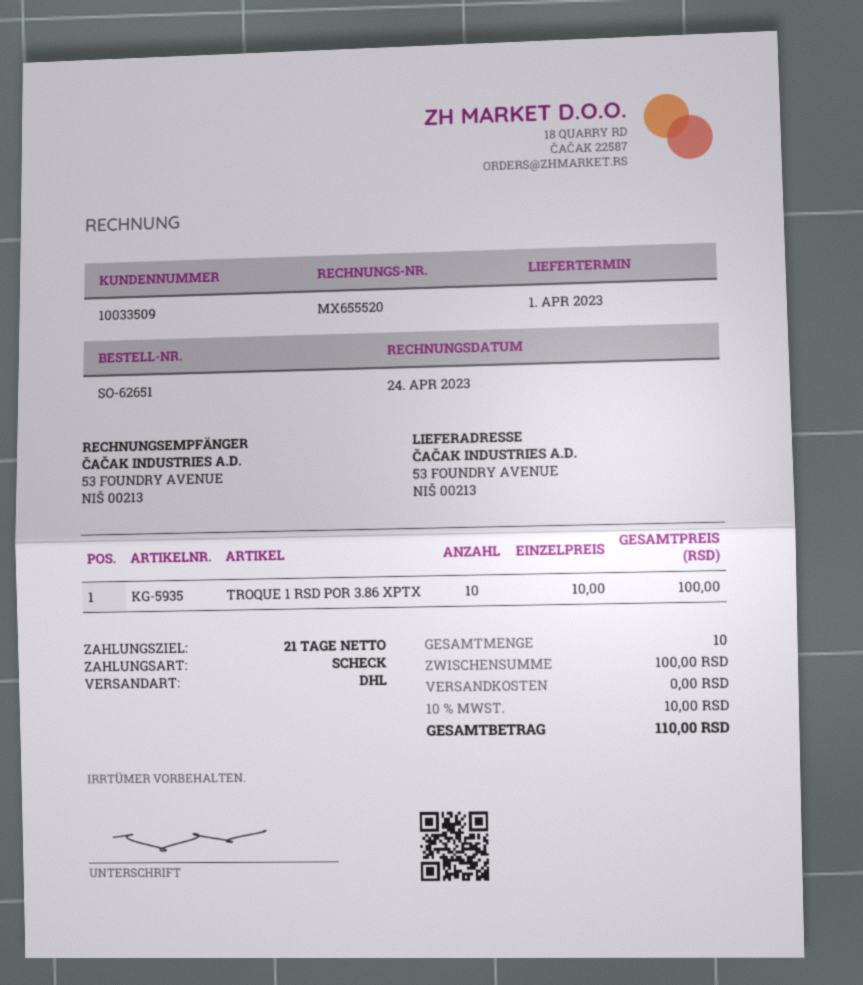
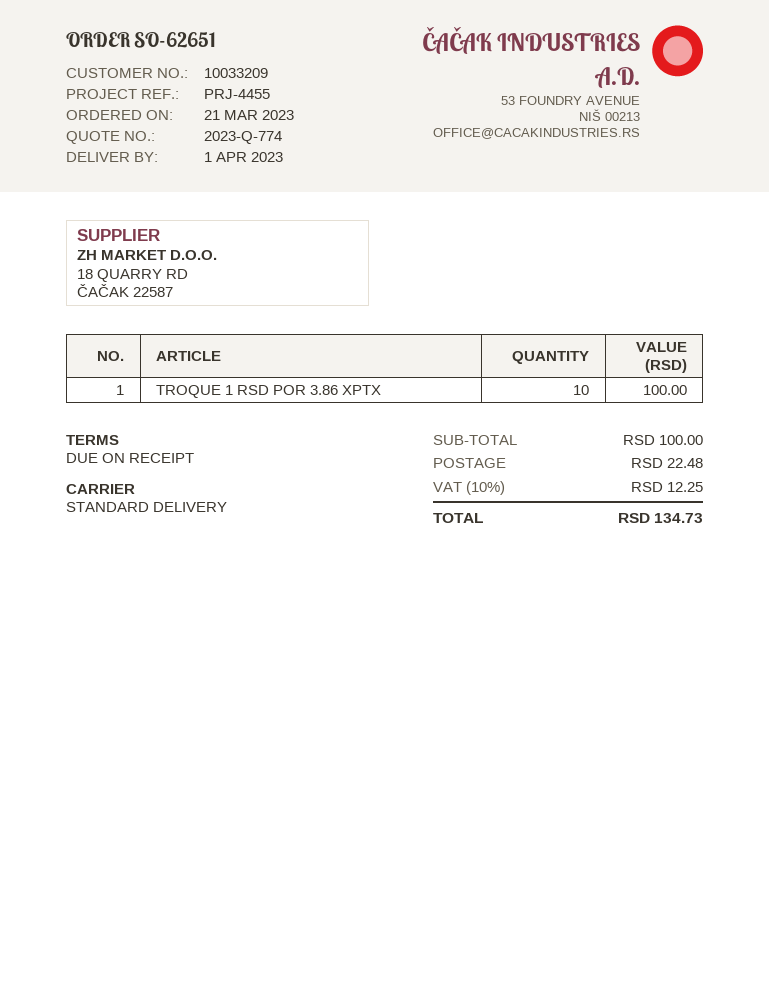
payment terms: 21 days -> on receipt
customer number: 10033509 -> 10033209
shipping method: DHL -> standard
shipping: 0.00 -> 22.48
tax: 10% = 10.00 -> 10% = 12.25
total: 110.00 -> 134.73

